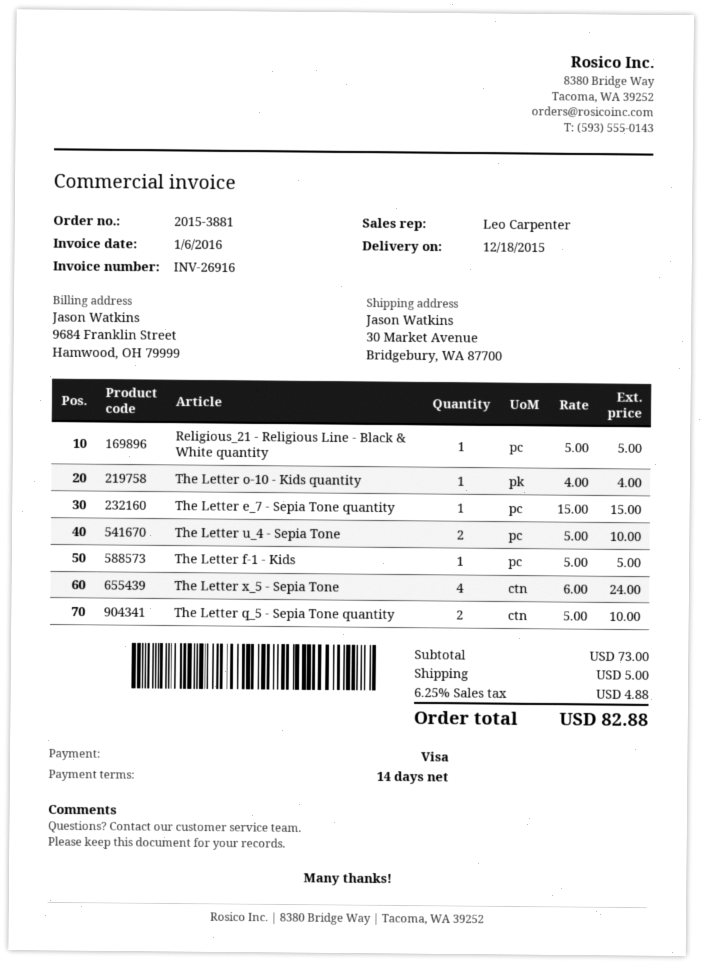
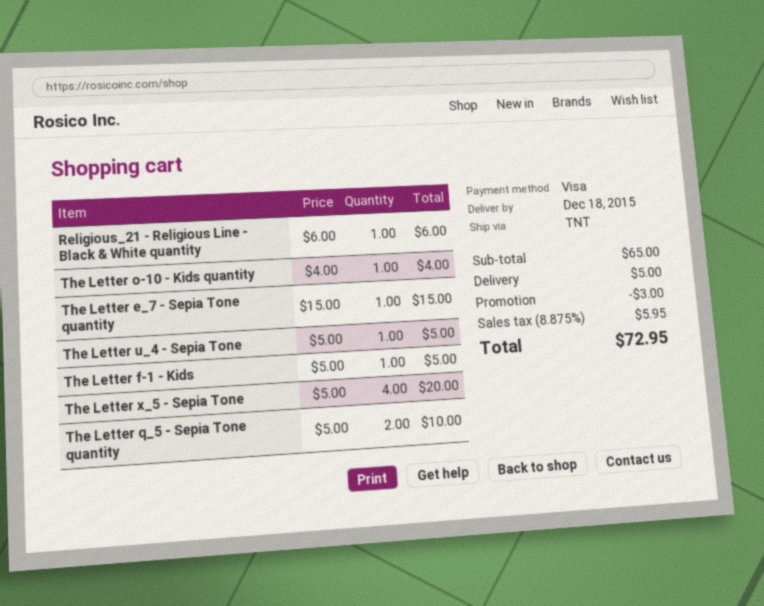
Religious_21 - Religious Line - Black & White quantity: 1 x 5.00 = 5.00 -> 1 x 6.00 = 6.00
The Letter u_4 - Sepia Tone: 2 x 5.00 = 10.00 -> 1 x 5.00 = 5.00
The Letter x_5 - Sepia Tone: 4 x 6.00 = 24.00 -> 4 x 5.00 = 20.00
subtotal: 73.00 -> 65.00
discount: none -> 3.00
tax: 6.25% = 4.88 -> 8.875% = 5.95
total: 82.88 -> 72.95

